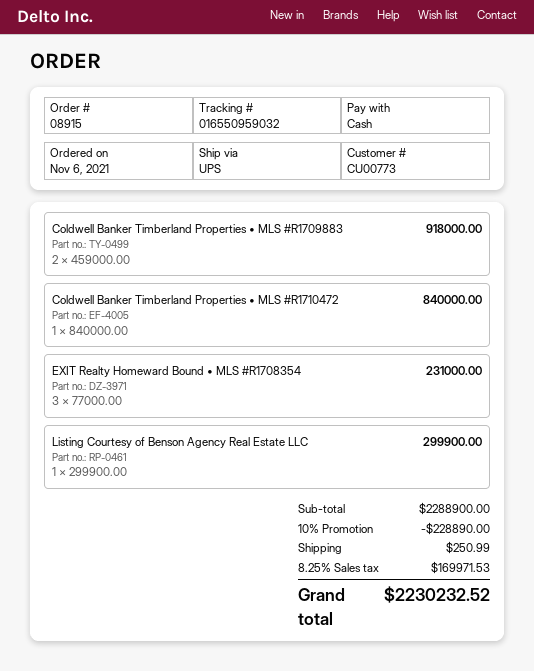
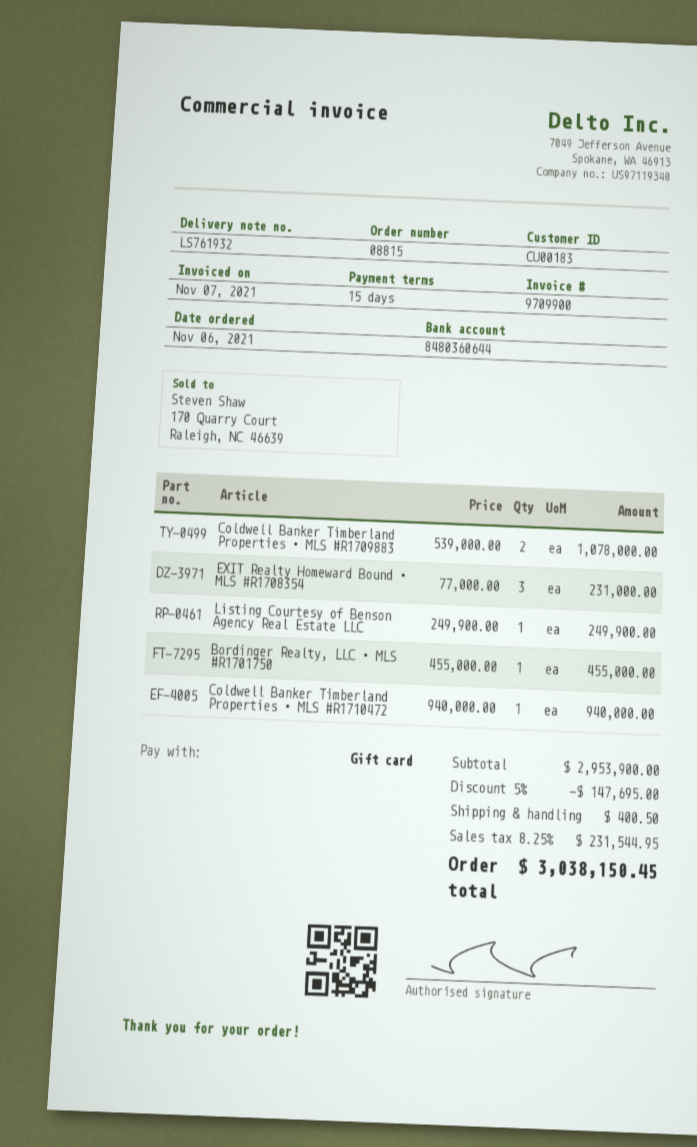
order number: 08915 -> 08815
customer number: CU00773 -> CU00183
payment method: cash -> gift card
Coldwell Banker Timberland Properties • MLS #R1709883: 2 x 459000.00 = 918000.00 -> 2 x 539000.00 = 1078000.00
Coldwell Banker Timberland Properties • MLS #R1710472: 1 x 840000.00 = 840000.00 -> 1 x 940000.00 = 940000.00
Listing Courtesy of Benson Agency Real Estate LLC: 1 x 299900.00 = 299900.00 -> 1 x 249900.00 = 249900.00
Bordinger Realty, LLC • MLS #R1701750: none -> 1 x 455000.00 = 455000.00
subtotal: 2288900.00 -> 2953900.00
discount: 10% = 228890.00 -> 5% = 147695.00
shipping: 250.99 -> 400.50
tax: 8.25% = 169971.53 -> 8.25% = 231544.95
total: 2230232.52 -> 3038150.45

